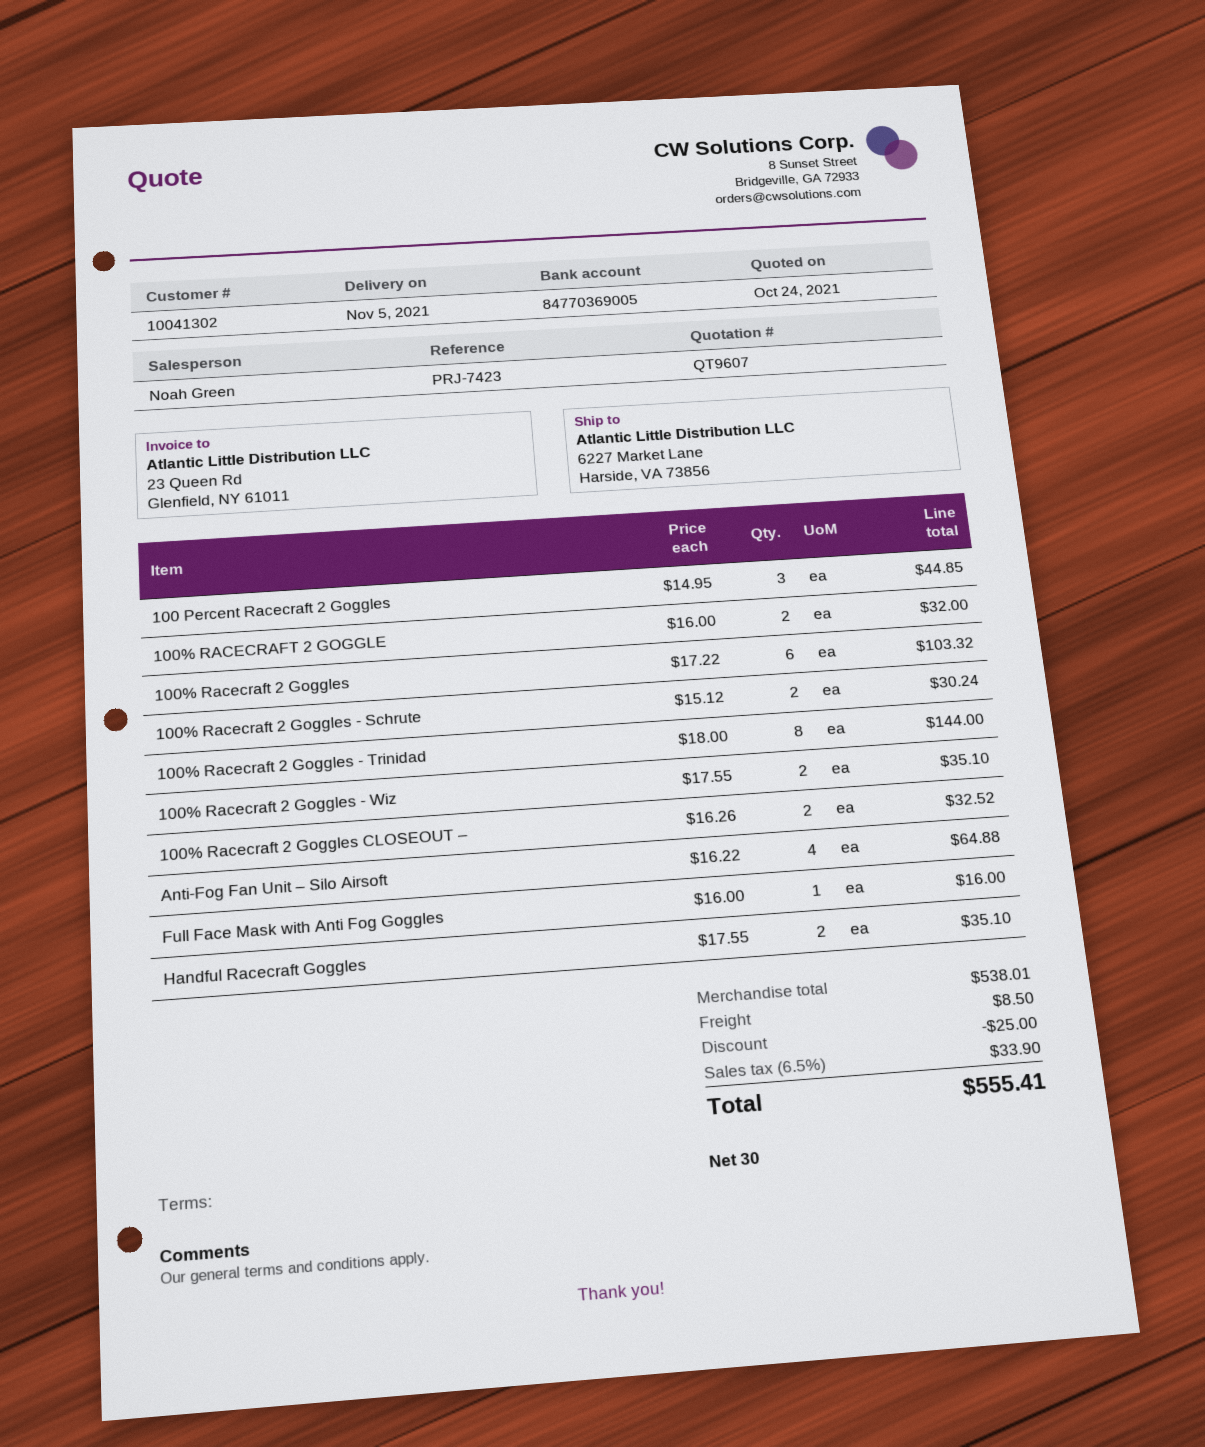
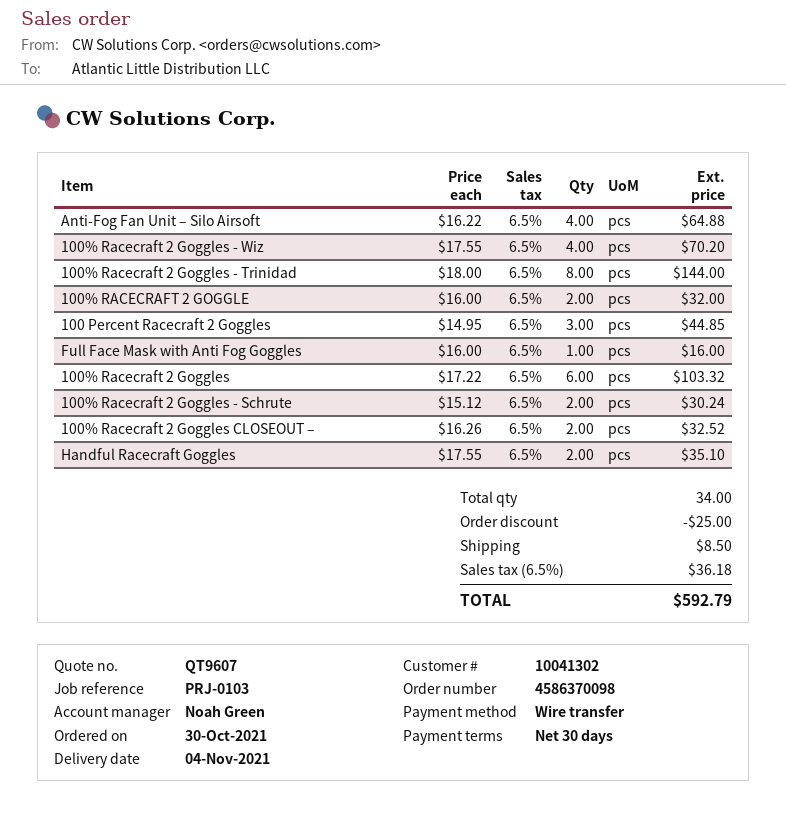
delivery date: 2021-11-05 -> 2021-11-04
reference: PRJ-7423 -> PRJ-0103
100% Racecraft 2 Goggles - Wiz: 2 x 17.55 = 35.10 -> 4 x 17.55 = 70.20
tax: 6.5% = 33.90 -> 6.5% = 36.18
total: 555.41 -> 592.79

